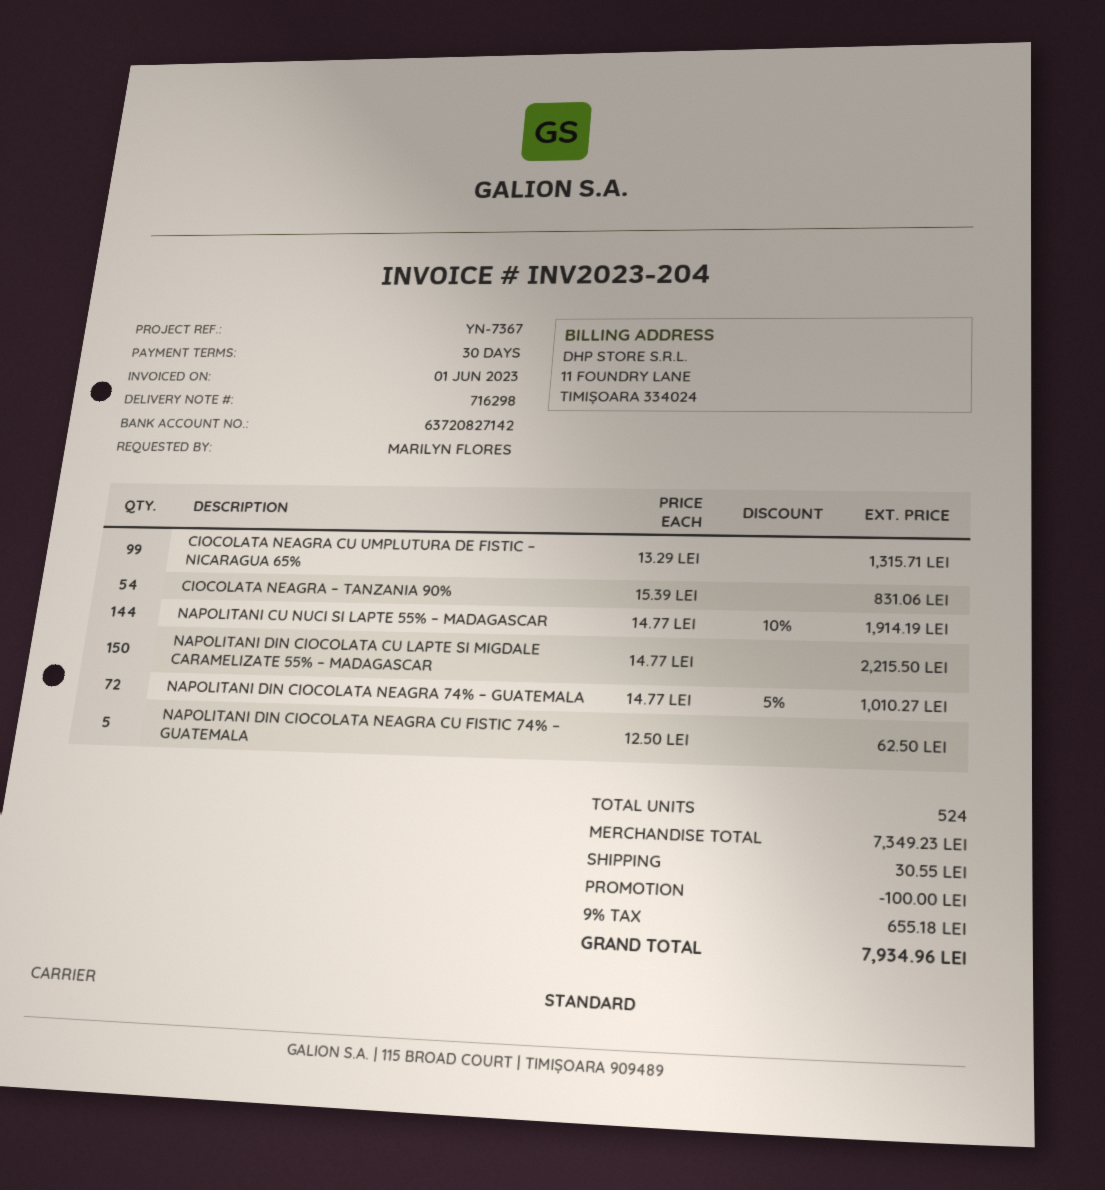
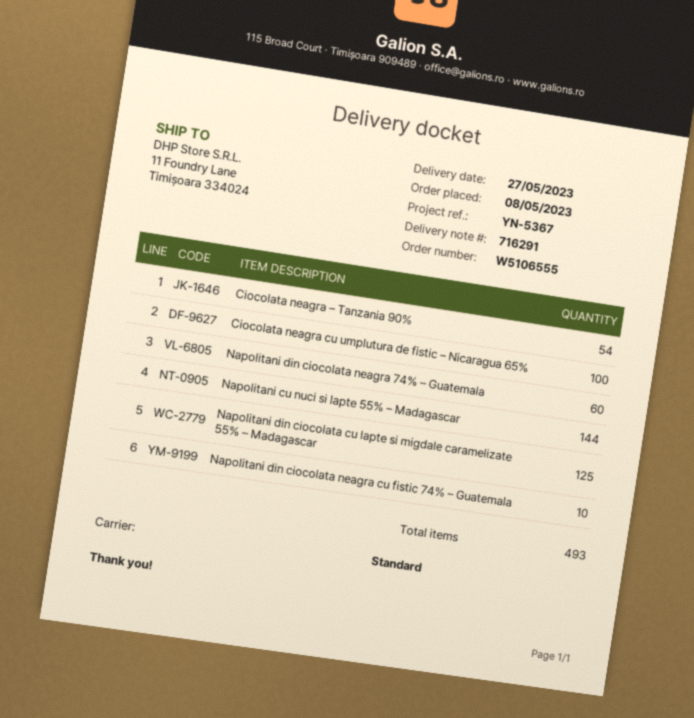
delivery note number: 716298 -> 716291
reference: YN-7367 -> YN-5367
CIOCOLATA NEAGRA CU UMPLUTURA DE FISTIC – NICARAGUA 65%: 99 -> 100
NAPOLITANI DIN CIOCOLATA CU LAPTE SI MIGDALE CARAMELIZATE 55% – MADAGASCAR: 150 -> 125
NAPOLITANI DIN CIOCOLATA NEAGRA 74% – GUATEMALA: 72 -> 60
NAPOLITANI DIN CIOCOLATA NEAGRA CU FISTIC 74% – GUATEMALA: 5 -> 10
total quantity: 524 -> 493

